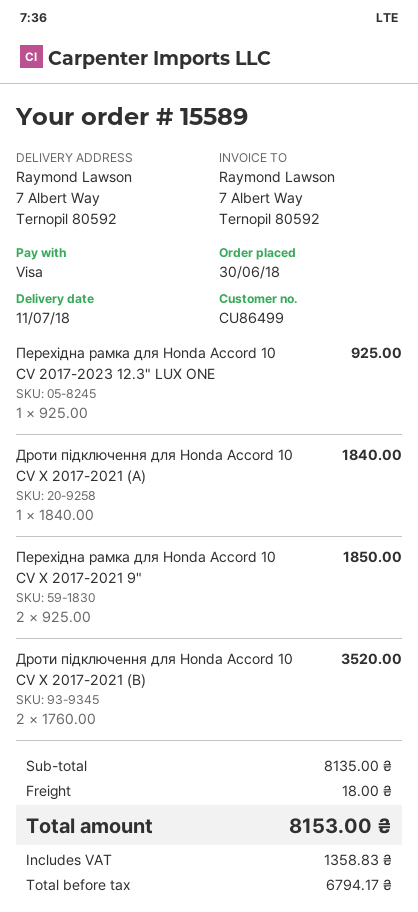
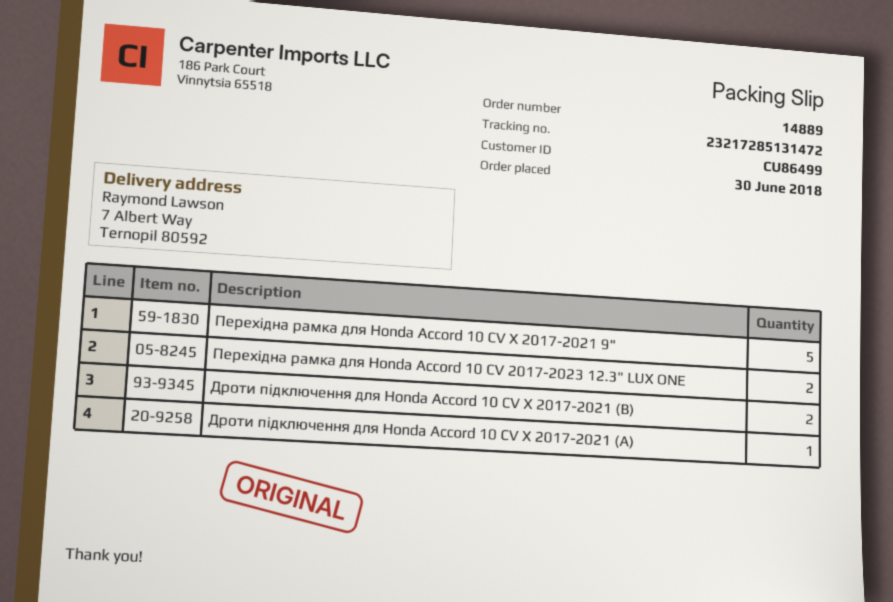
order number: 15589 -> 14889
Перехідна рамка для Honda Accord 10 CV 2017-2023 12.3" LUX ONE: 1 -> 2
Перехідна рамка для Honda Accord 10 CV X 2017-2021 9": 2 -> 5

